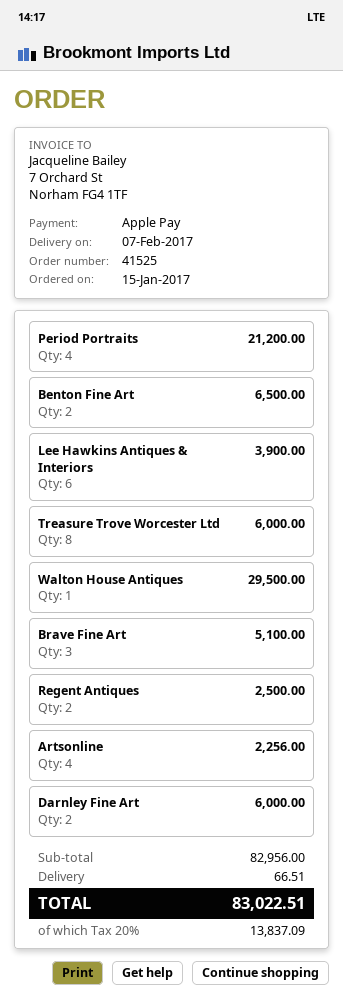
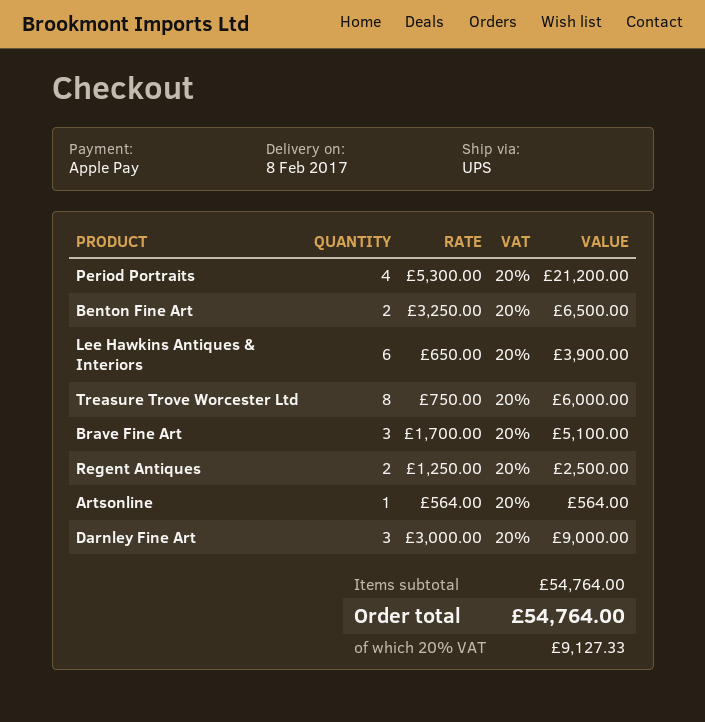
delivery date: 2017-02-07 -> 2017-02-08
Walton House Antiques: 1 for 29500.00 -> none
Artsonline: 4 for 2256.00 -> 1 for 564.00
Darnley Fine Art: 2 for 6000.00 -> 3 for 9000.00
subtotal: 82956.00 -> 54764.00
shipping: 66.51 -> none
tax: 20% = 13837.09 -> 20% = 9127.33
total: 83022.51 -> 54764.00

